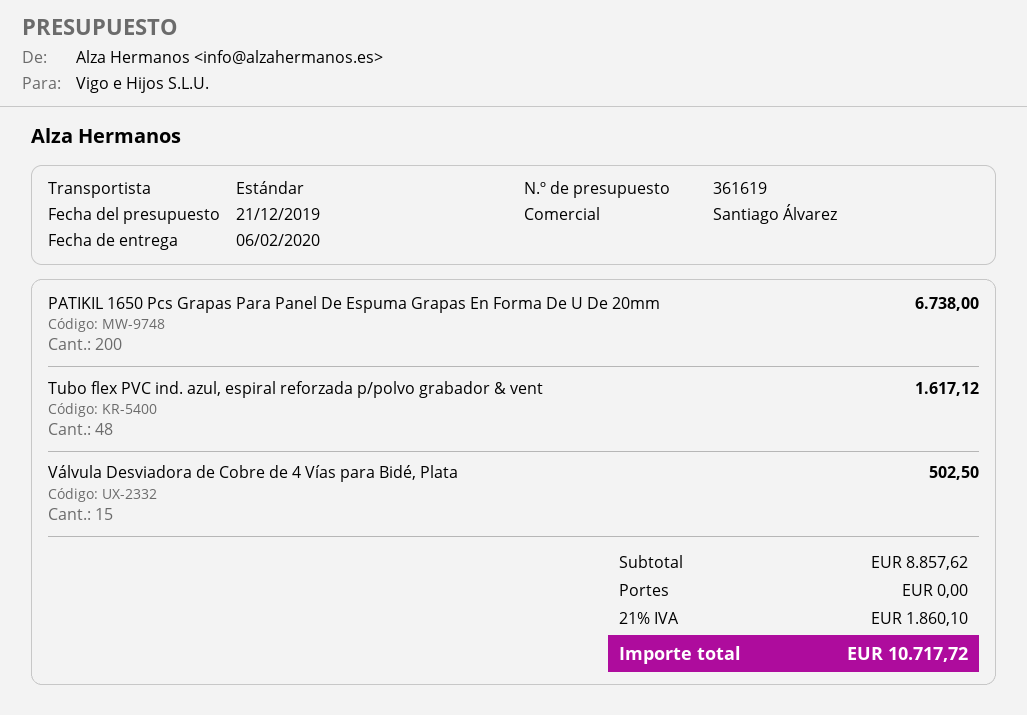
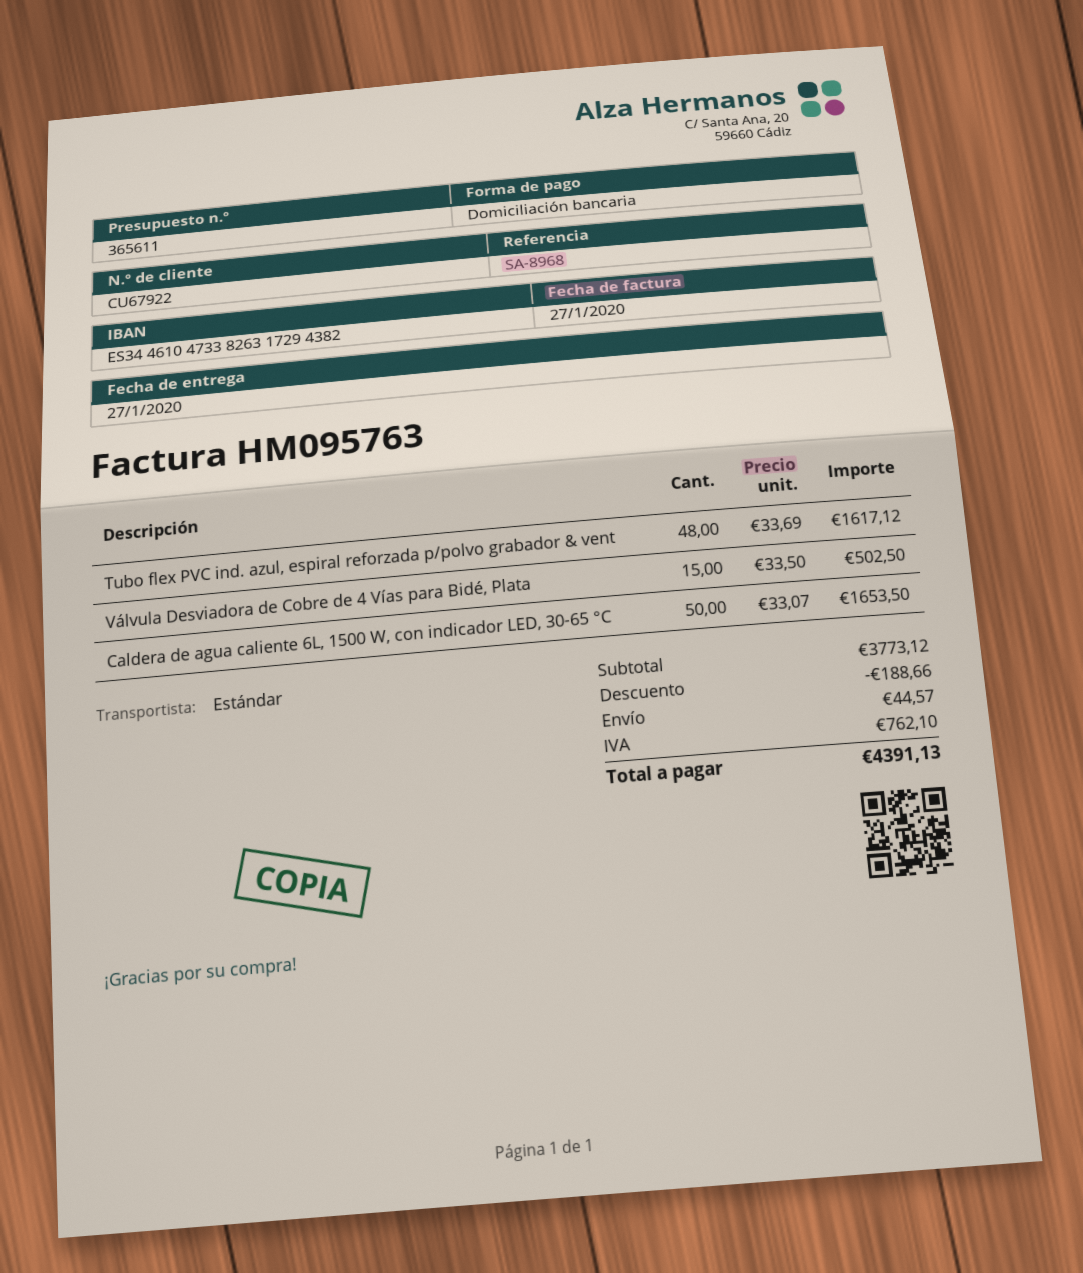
quote number: 361619 -> 365611
delivery date: 2020-02-06 -> 2020-01-27
PATIKIL 1650 Pcs Grapas Para Panel De Espuma Grapas En Forma De U De 20mm: 200 for 6738.00 -> none
Caldera de agua caliente 6L, 1500 W, con indicador LED, 30-65 °C: none -> 50 for 1653.50
subtotal: 8857.62 -> 3773.12
discount: none -> 188.66
shipping: 0.00 -> 44.57
tax: 1860.10 -> 762.10
total: 10717.72 -> 4391.13

